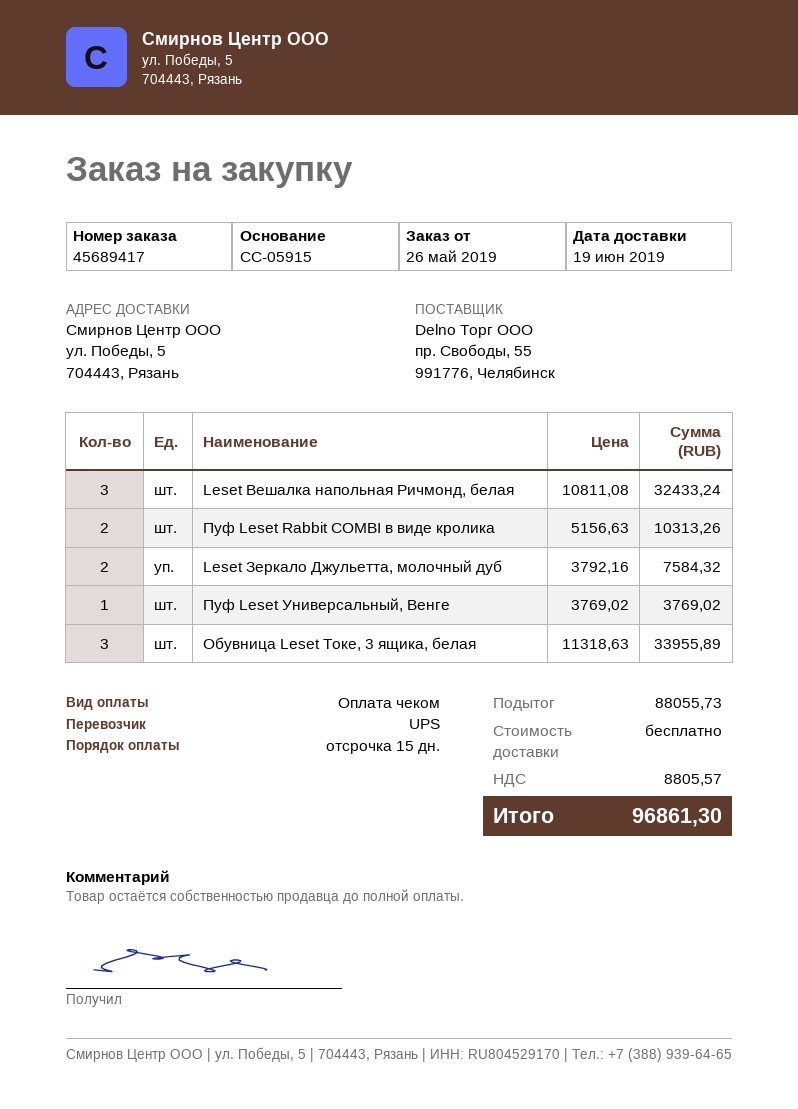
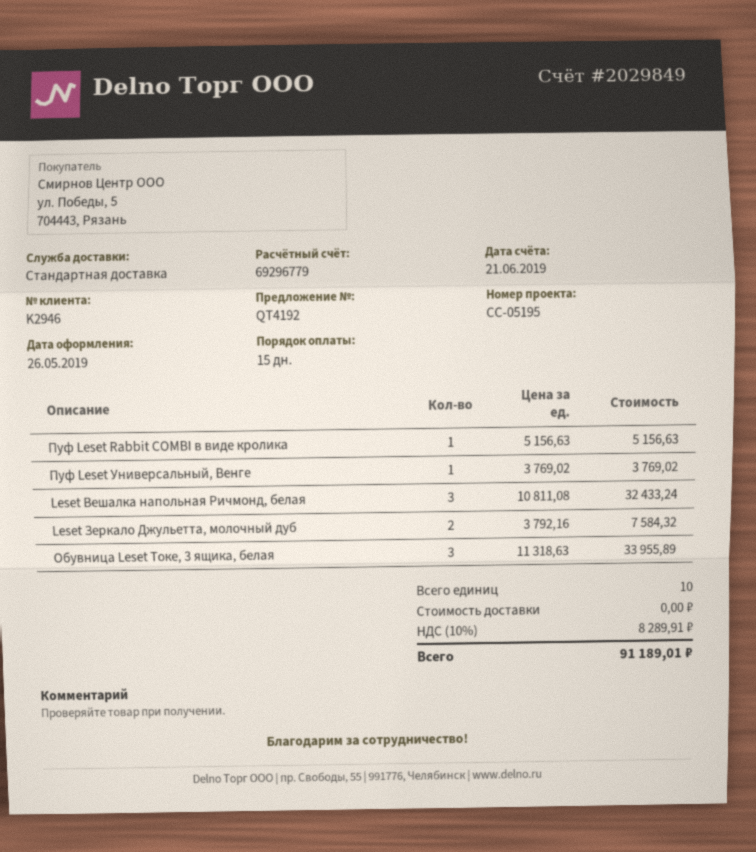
reference: CC-05915 -> CC-05195
shipping method: UPS -> standard
Пуф Leset Rabbit COMBI в виде кролика: 2 x 5156.63 = 10313.26 -> 1 x 5156.63 = 5156.63
tax: 8805.57 -> 8289.91
total: 96861.30 -> 91189.01

